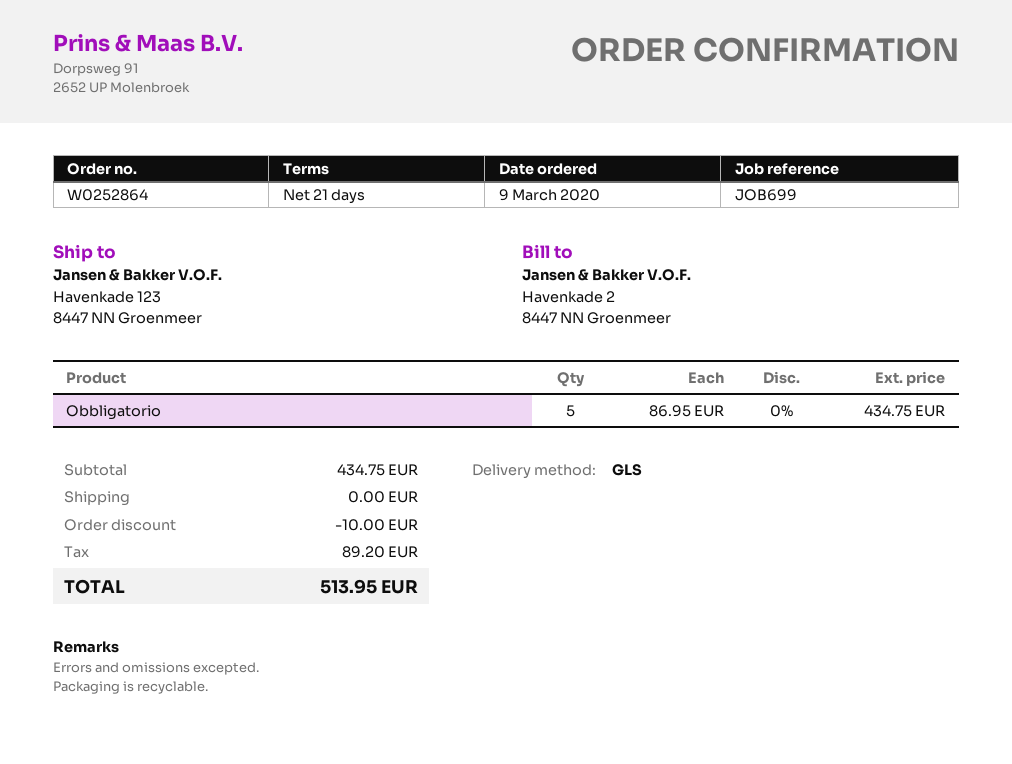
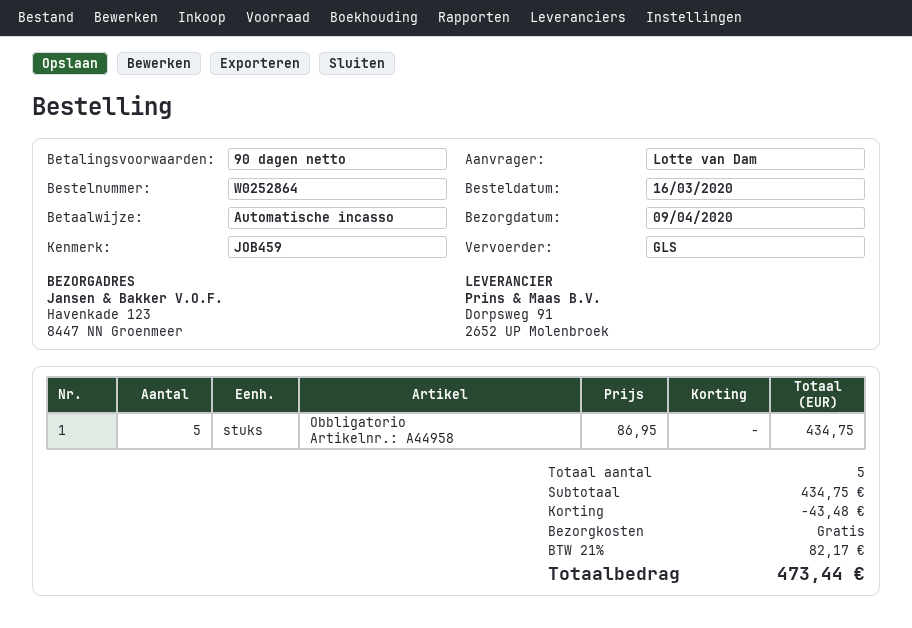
order date: 2020-03-09 -> 2020-03-16
payment terms: 21 days -> 90 days
reference: JOB699 -> JOB459
discount: 10.00 -> 43.48
tax: 89.20 -> 82.17
total: 513.95 -> 473.44

